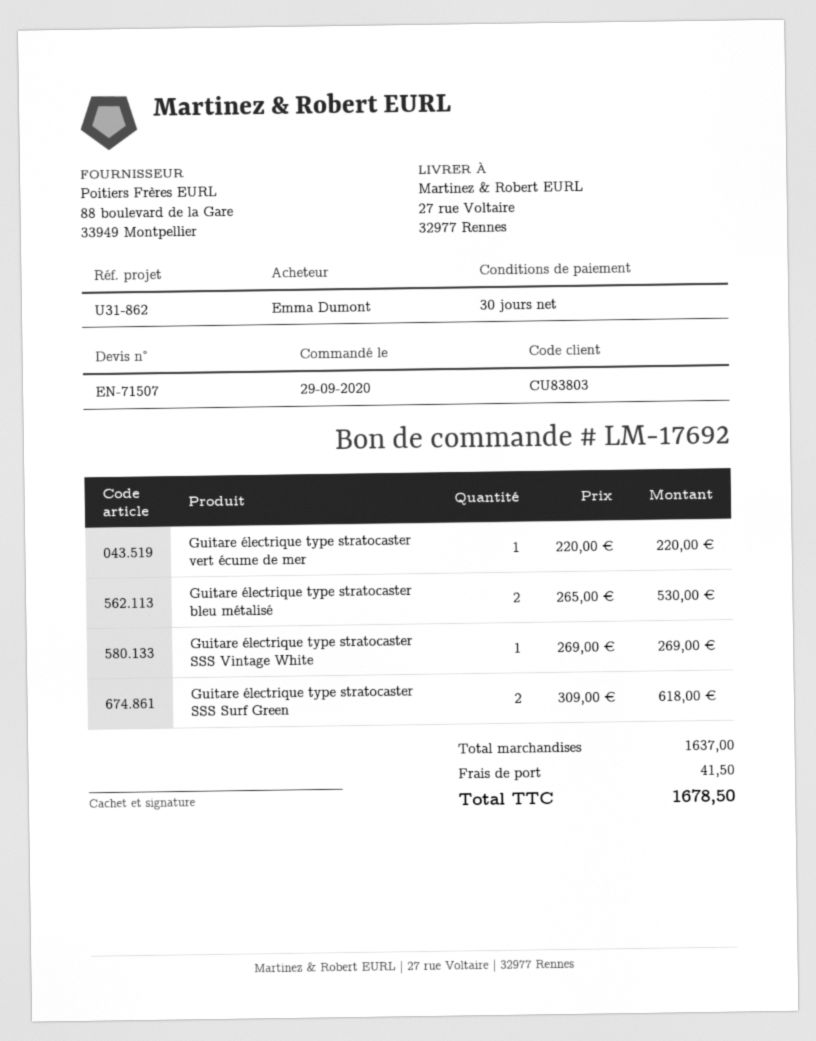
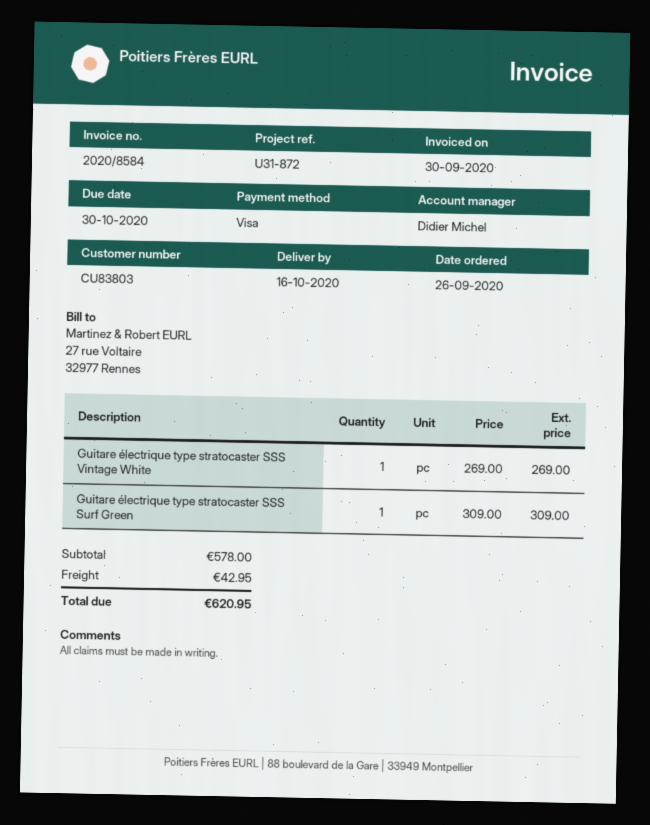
order date: 2020-09-29 -> 2020-09-26
reference: U31-862 -> U31-872
Guitare électrique type stratocaster vert écume de mer: 1 x 220.00 = 220.00 -> none
Guitare électrique type stratocaster bleu métalisé: 2 x 265.00 = 530.00 -> none
Guitare électrique type stratocaster SSS Surf Green: 2 x 309.00 = 618.00 -> 1 x 309.00 = 309.00
subtotal: 1637.00 -> 578.00
shipping: 41.50 -> 42.95
total: 1678.50 -> 620.95

